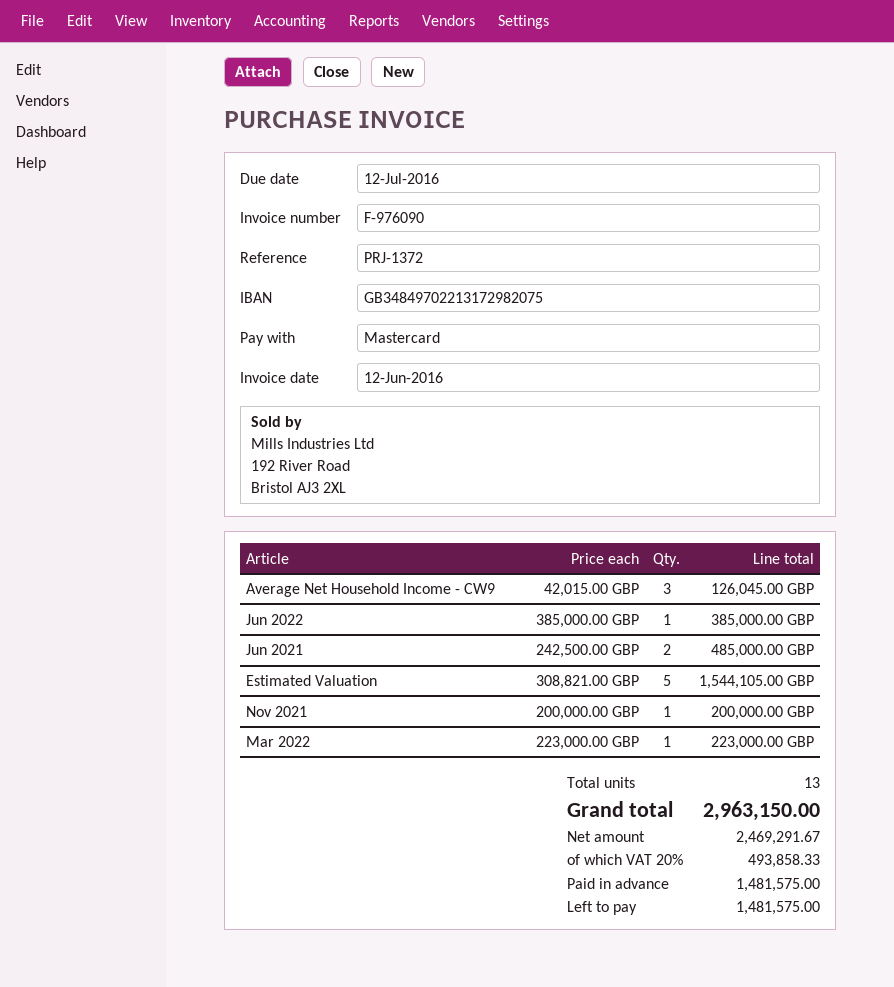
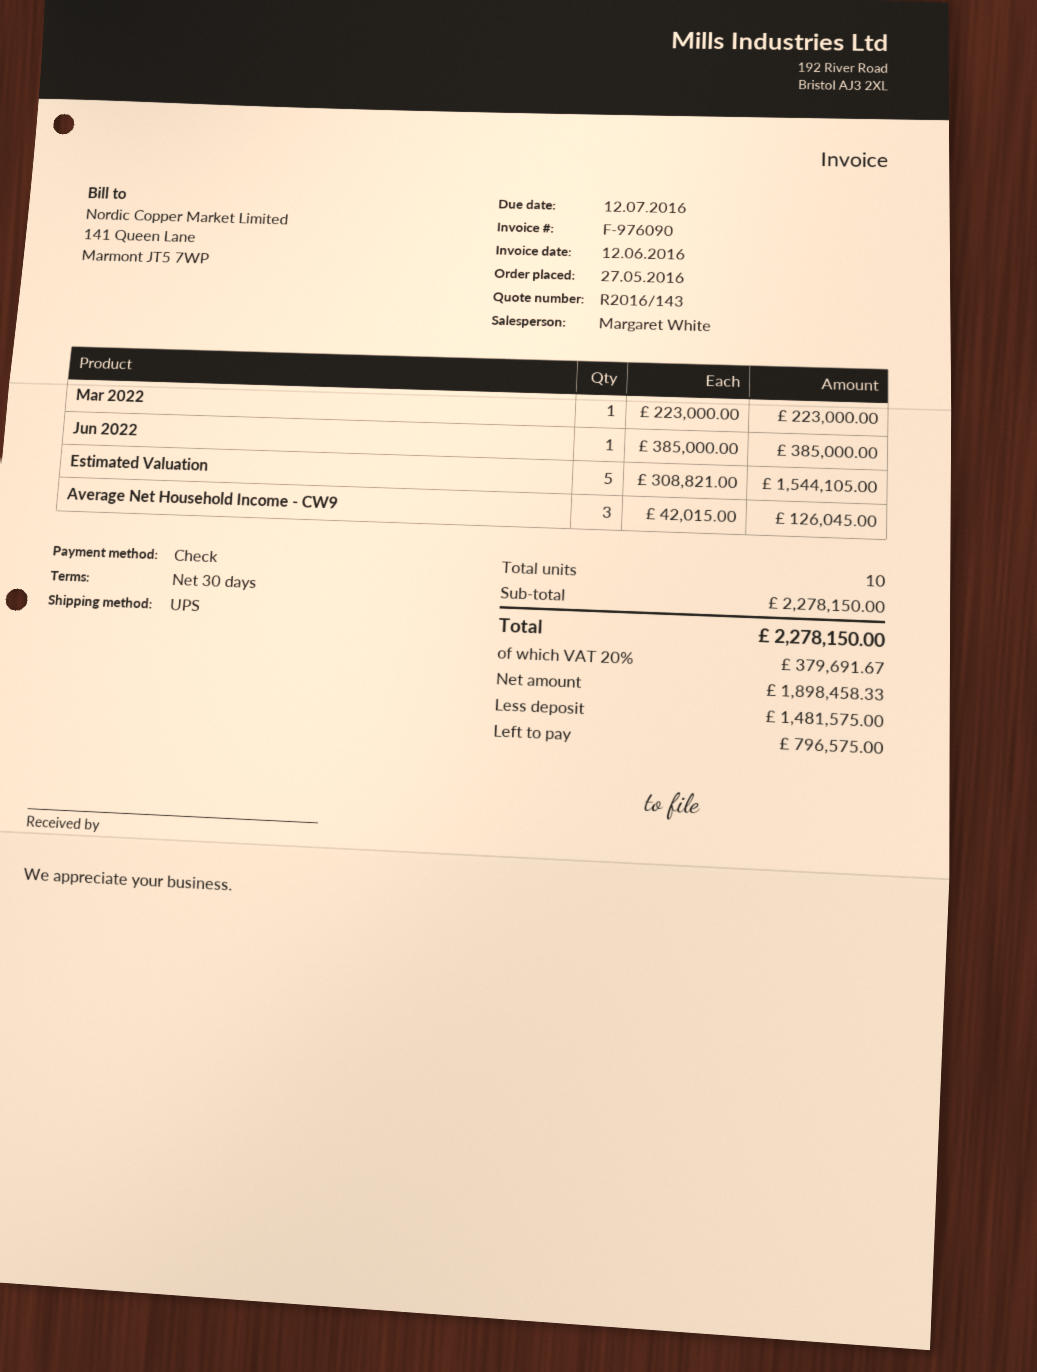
payment method: Mastercard -> cheque
Jun 2021: 2 x 242500.00 = 485000.00 -> none
Nov 2021: 1 x 200000.00 = 200000.00 -> none
total quantity: 13 -> 10
net: 2469291.67 -> 1898458.33
tax: 20% = 493858.33 -> 20% = 379691.67
total: 2963150.00 -> 2278150.00
balance: 1481575.00 -> 796575.00

